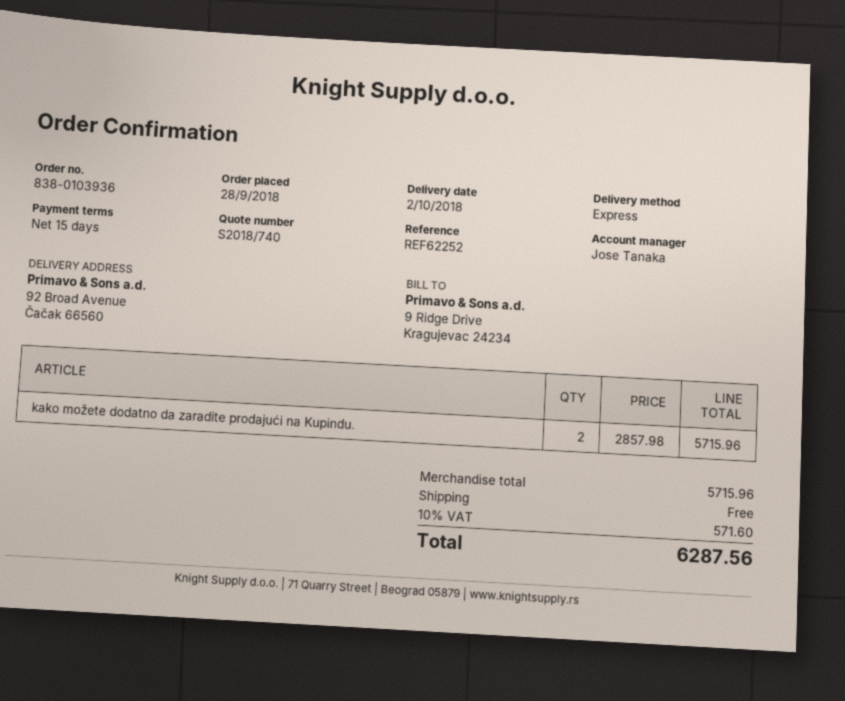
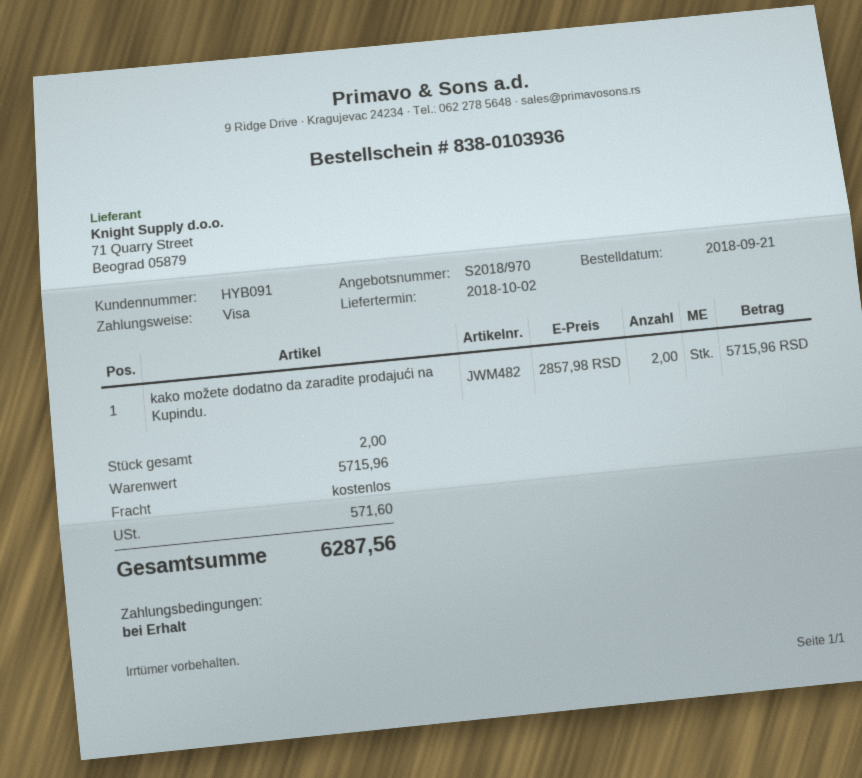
quote number: S2018/740 -> S2018/970
order date: 2018-09-28 -> 2018-09-21
payment terms: 15 days -> on receipt

